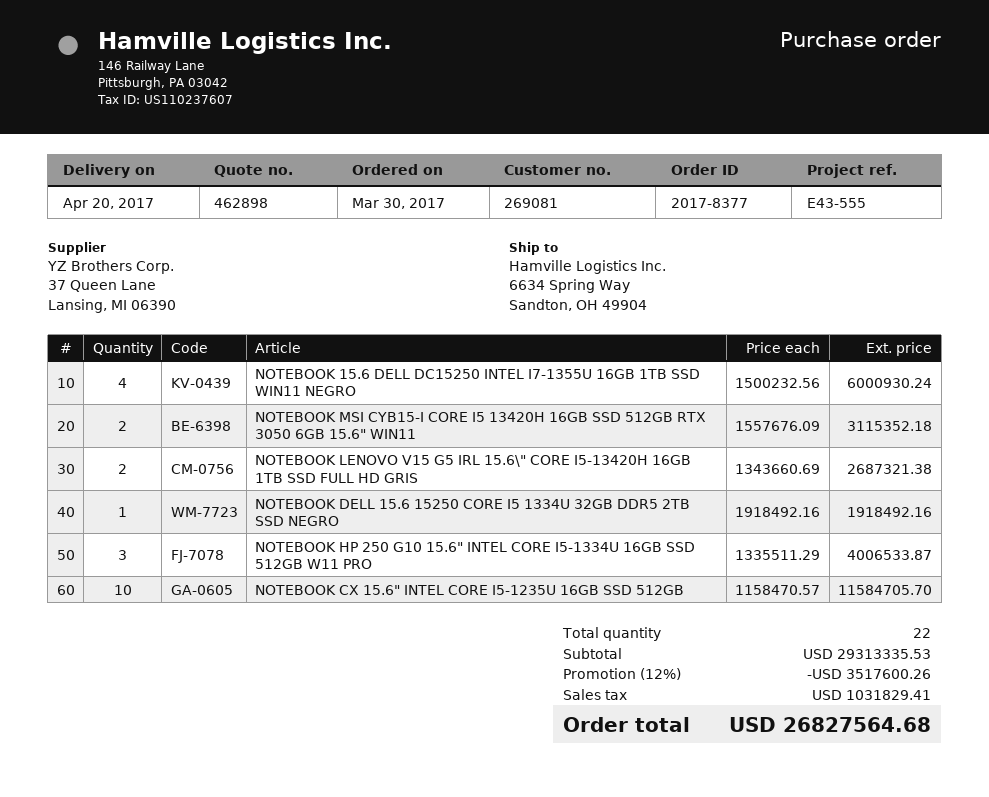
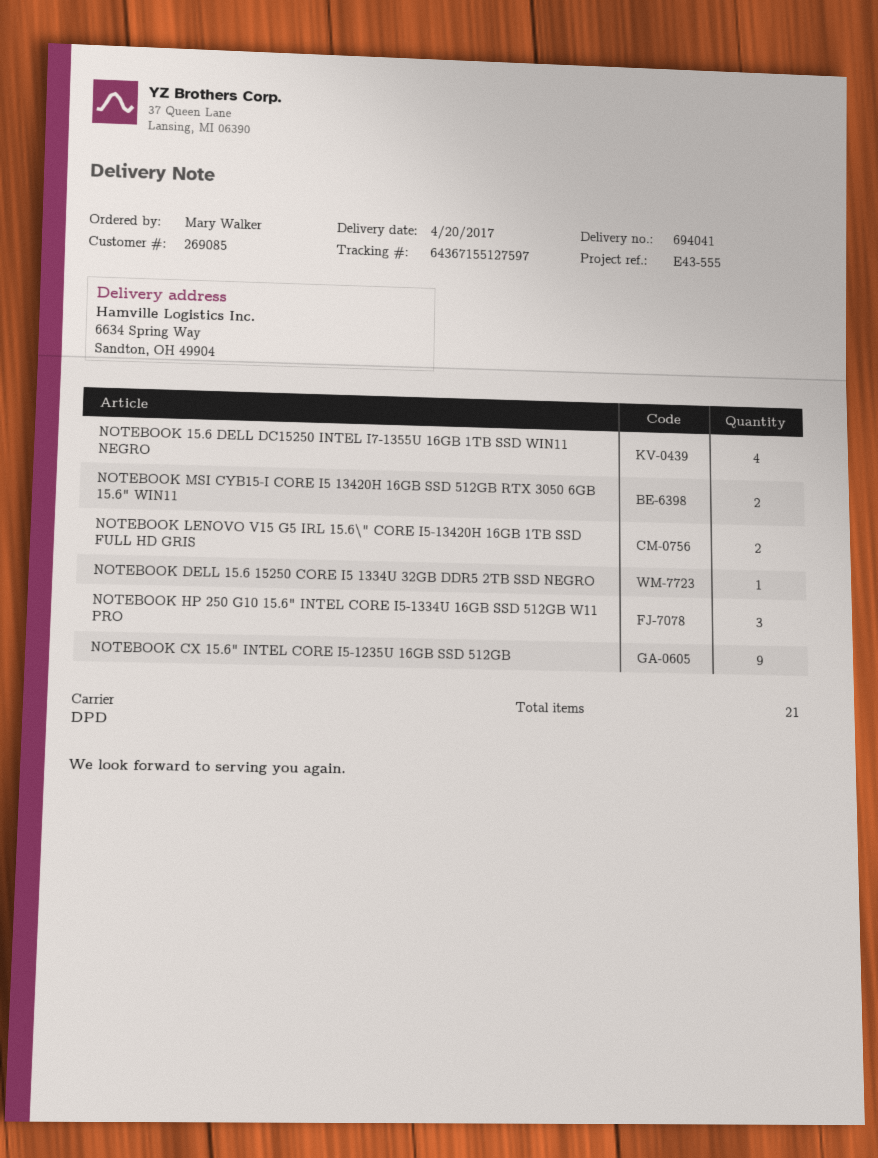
customer number: 269081 -> 269085
NOTEBOOK CX 15.6" INTEL CORE I5-1235U 16GB SSD 512GB: 10 -> 9
total quantity: 22 -> 21

